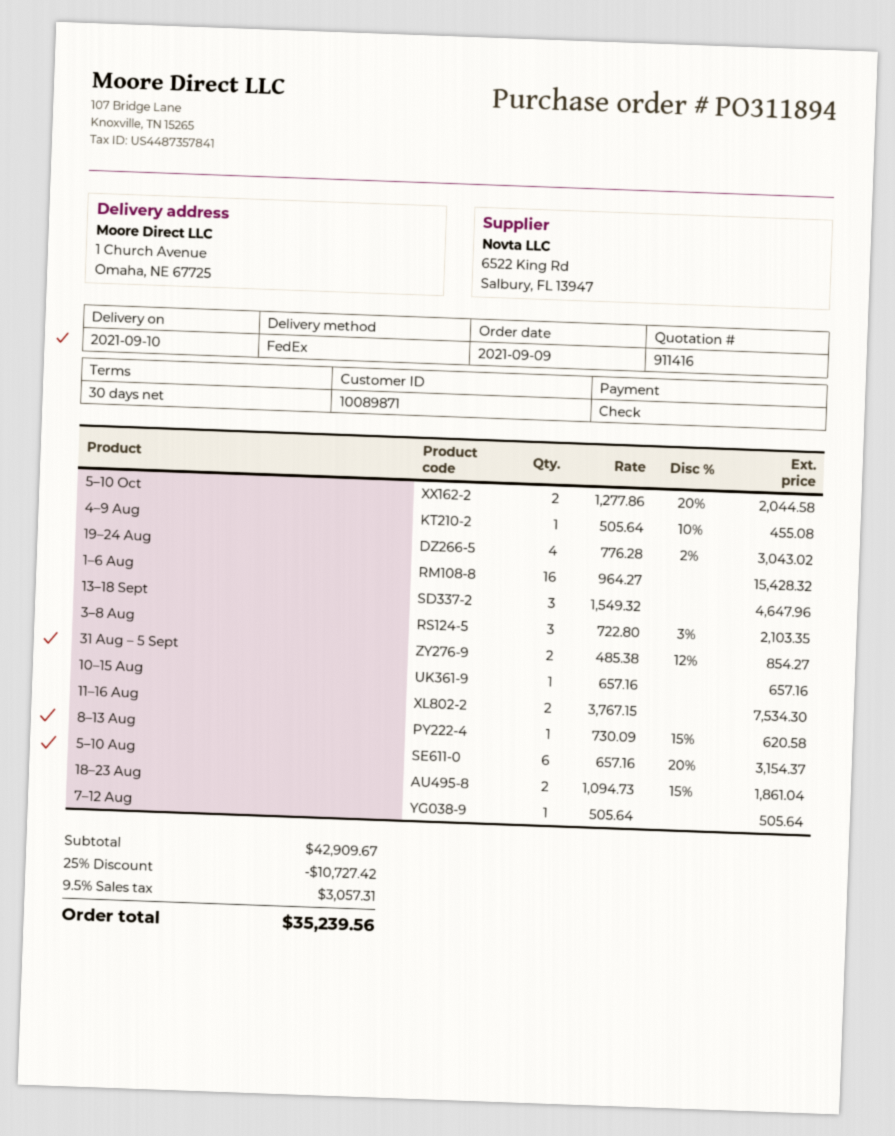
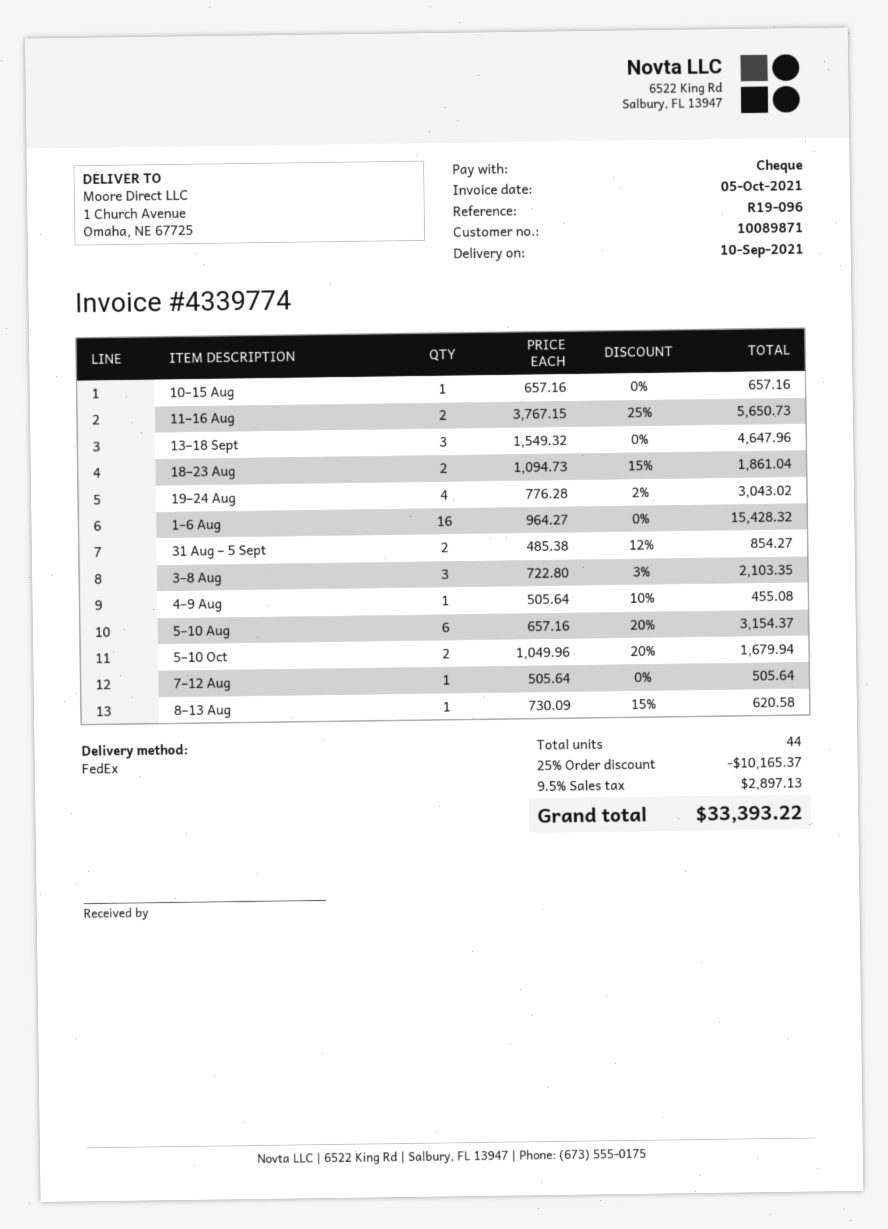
5–10 Oct: 2 x 1277.86 - 20% = 2044.58 -> 2 x 1049.96 - 20% = 1679.94
11–16 Aug: 2 x 3767.15 = 7534.30 -> 2 x 3767.15 - 25% = 5650.73
discount: 25% = 10727.42 -> 25% = 10165.37
tax: 9.5% = 3057.31 -> 9.5% = 2897.13
total: 35239.56 -> 33393.22

